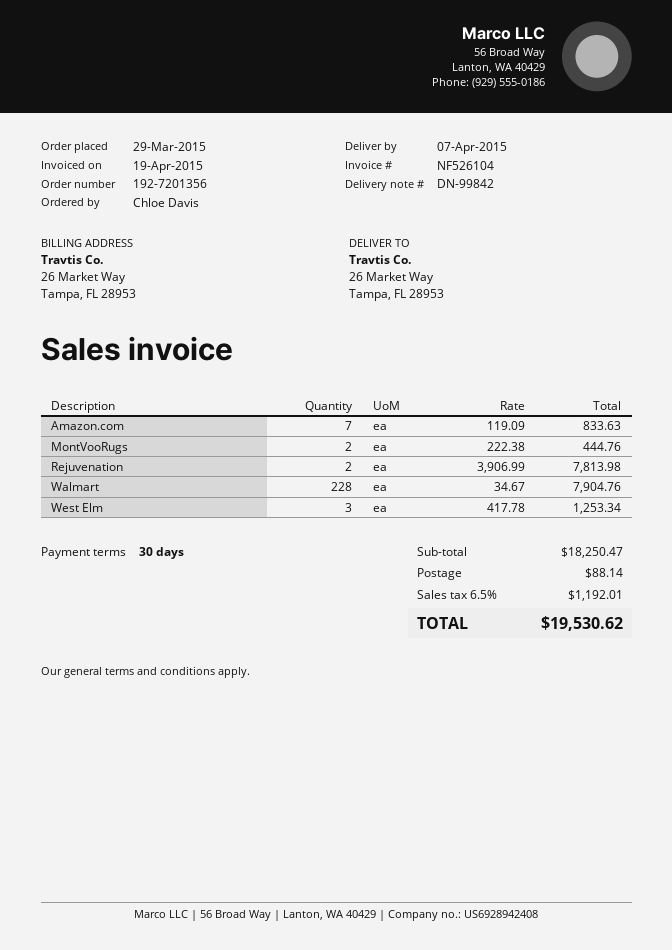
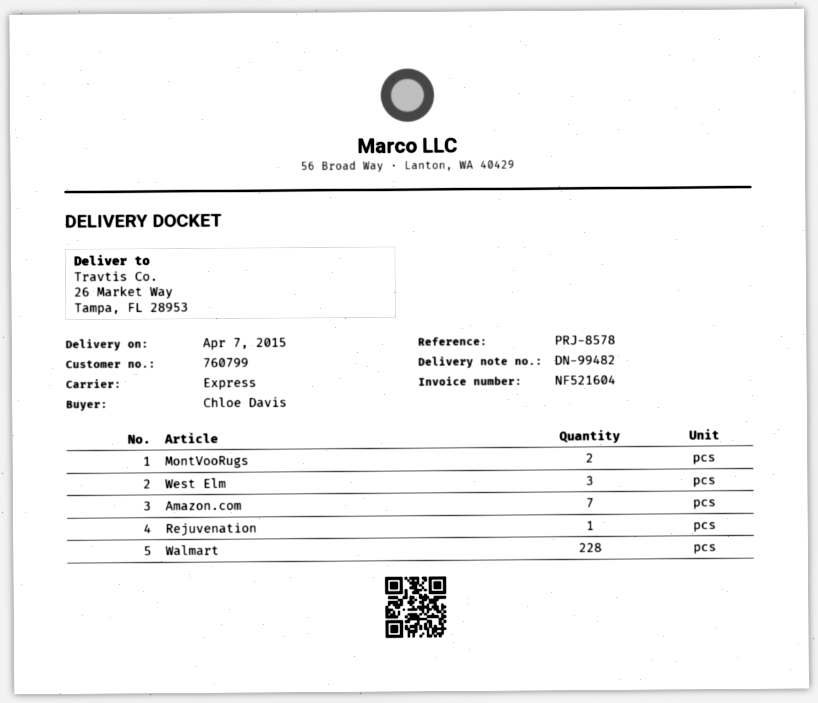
delivery note number: DN-99842 -> DN-99482
invoice number: NF526104 -> NF521604
Rejuvenation: 2 -> 1

